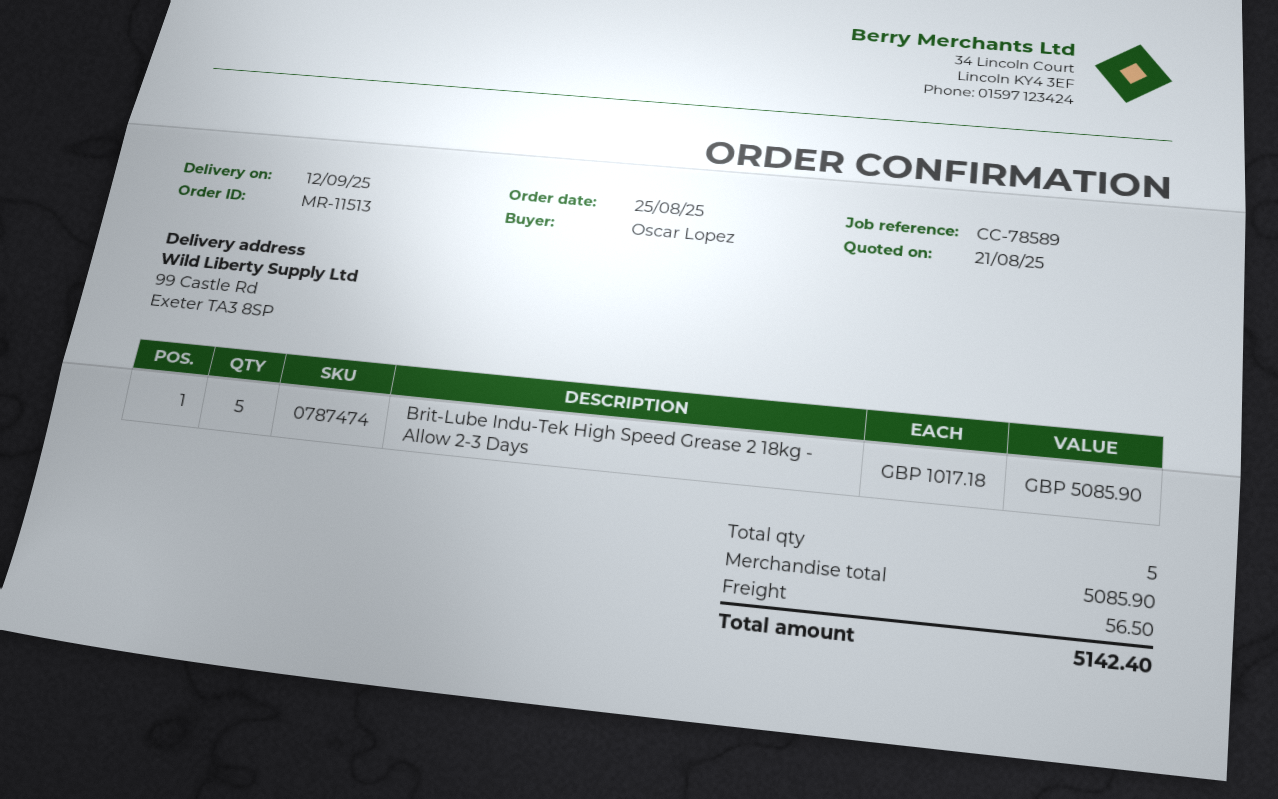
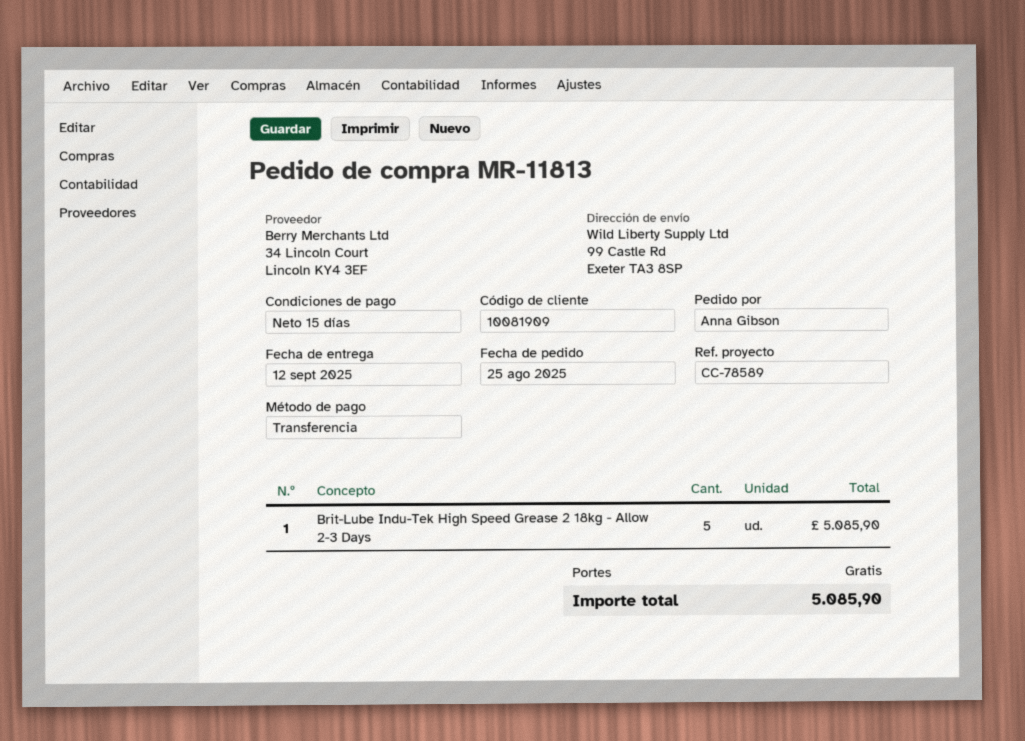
order number: MR-11513 -> MR-11813
ordered by: Oscar Lopez -> Anna Gibson
shipping: 56.50 -> 0.00
total: 5142.40 -> 5085.90

